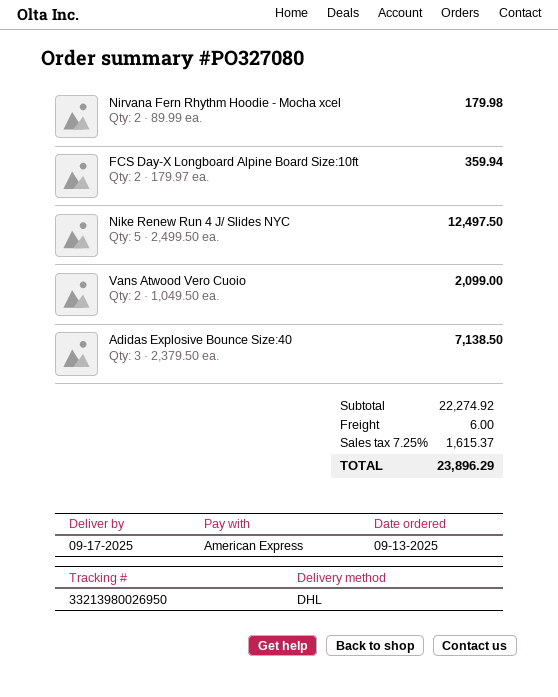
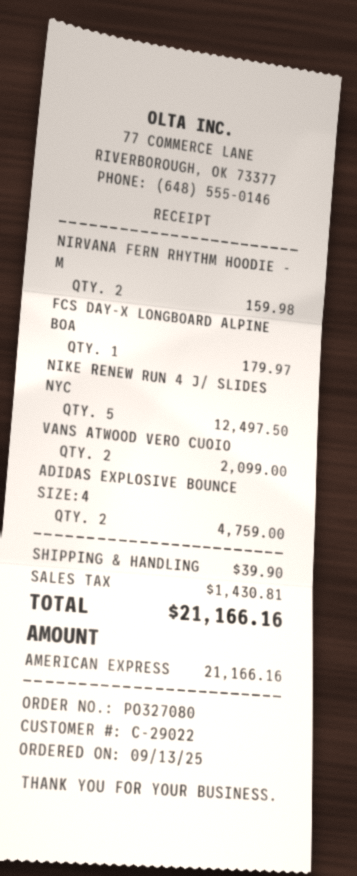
Nirvana Fern Rhythm Hoodie - Mocha xcel: 2 for 179.98 -> 2 for 159.98
FCS Day-X Longboard Alpine Board Size:10ft: 2 for 359.94 -> 1 for 179.97
Adidas Explosive Bounce Size:40: 3 for 7138.50 -> 2 for 4759.00
shipping: 6.00 -> 39.90
tax: 1615.37 -> 1430.81
total: 23896.29 -> 21166.16

